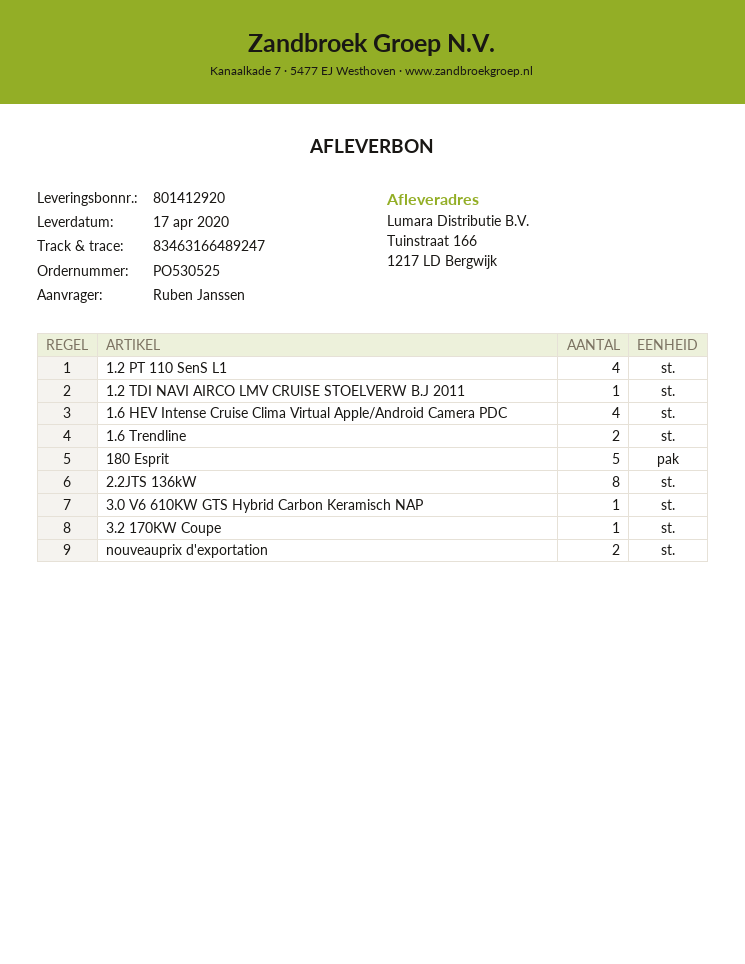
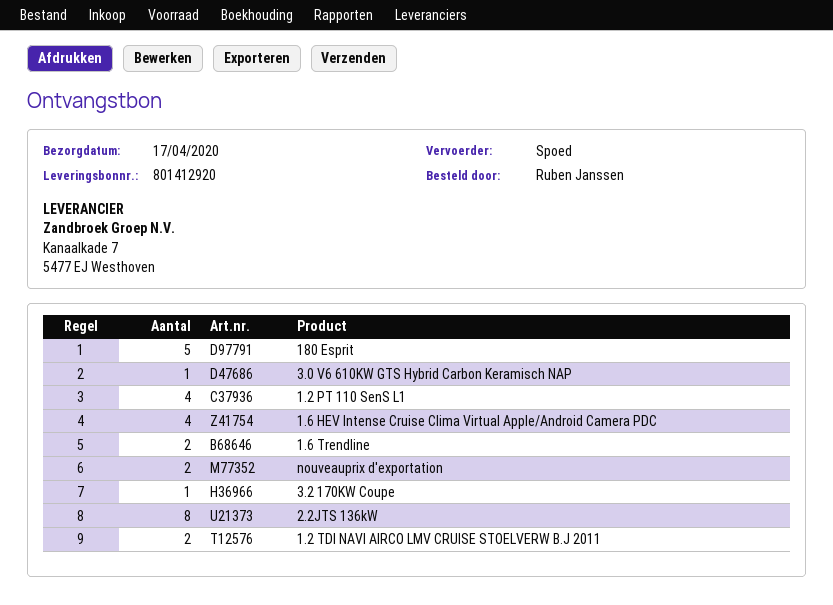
1.2 TDI NAVI AIRCO LMV CRUISE STOELVERW B.J 2011: 1 -> 2

